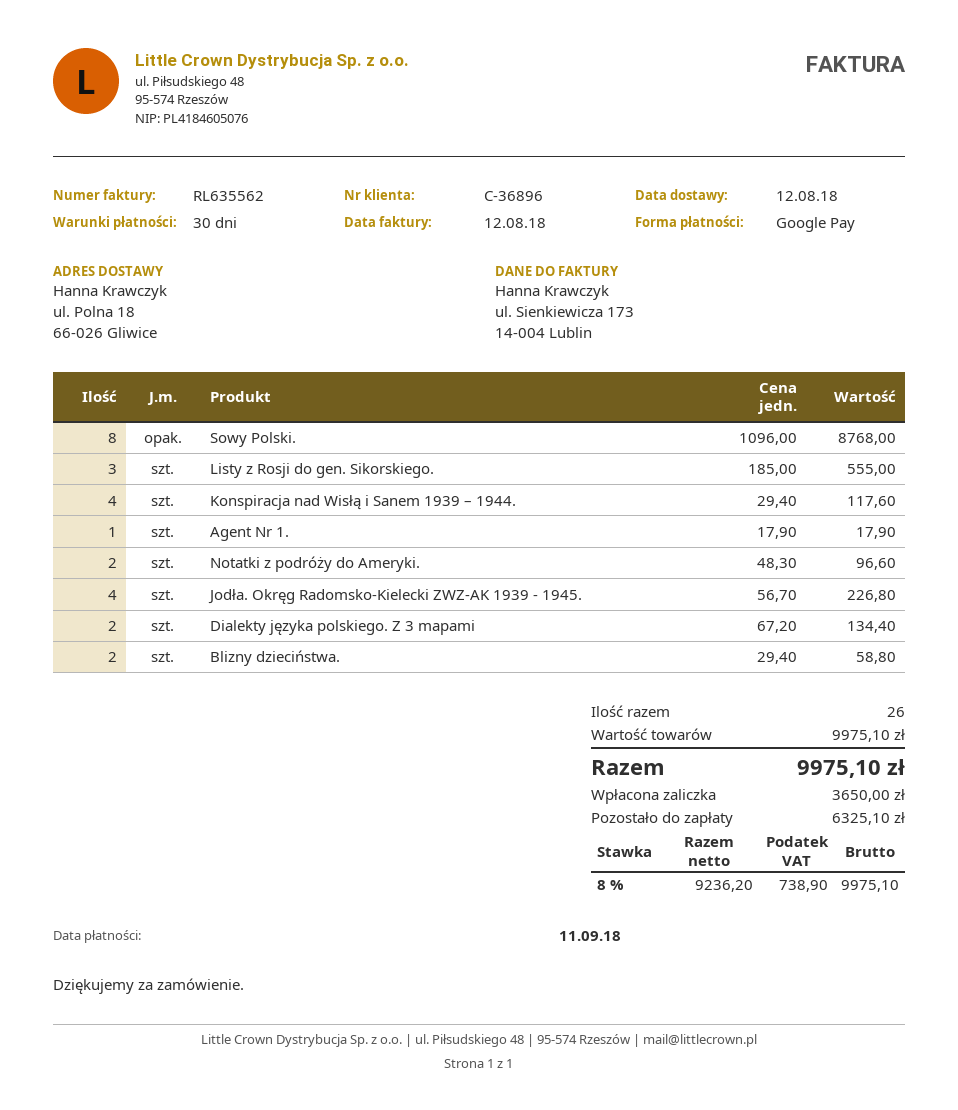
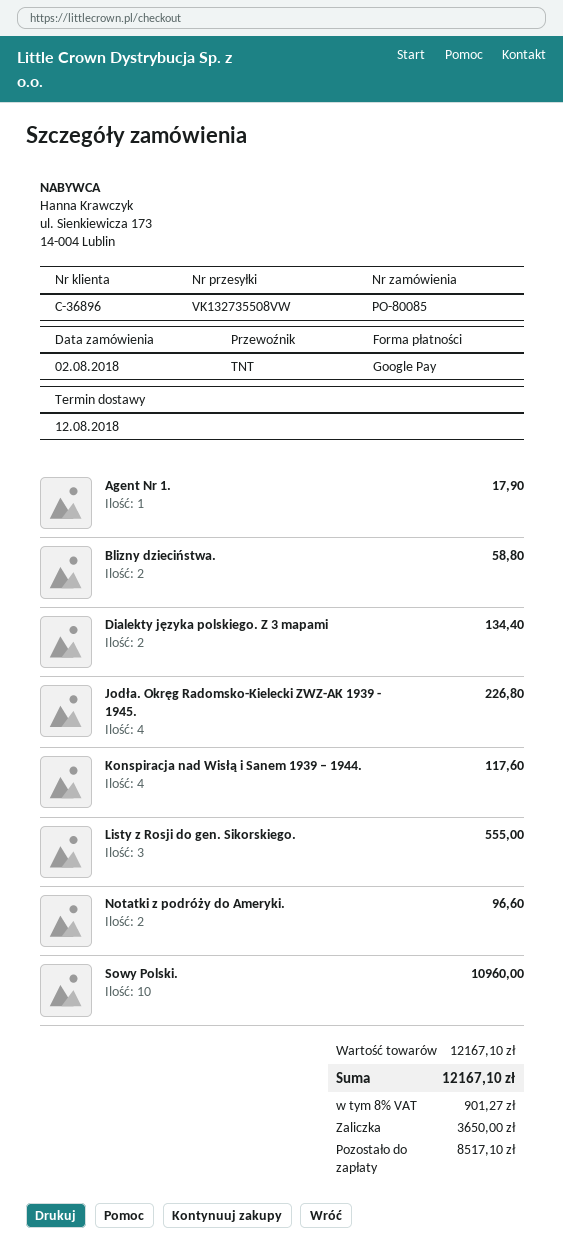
Sowy Polski.: 8 for 8768.00 -> 10 for 10960.00
subtotal: 9975.10 -> 12167.10
tax: 8% = 738.90 -> 8% = 901.27
total: 9975.10 -> 12167.10
balance: 6325.10 -> 8517.10

